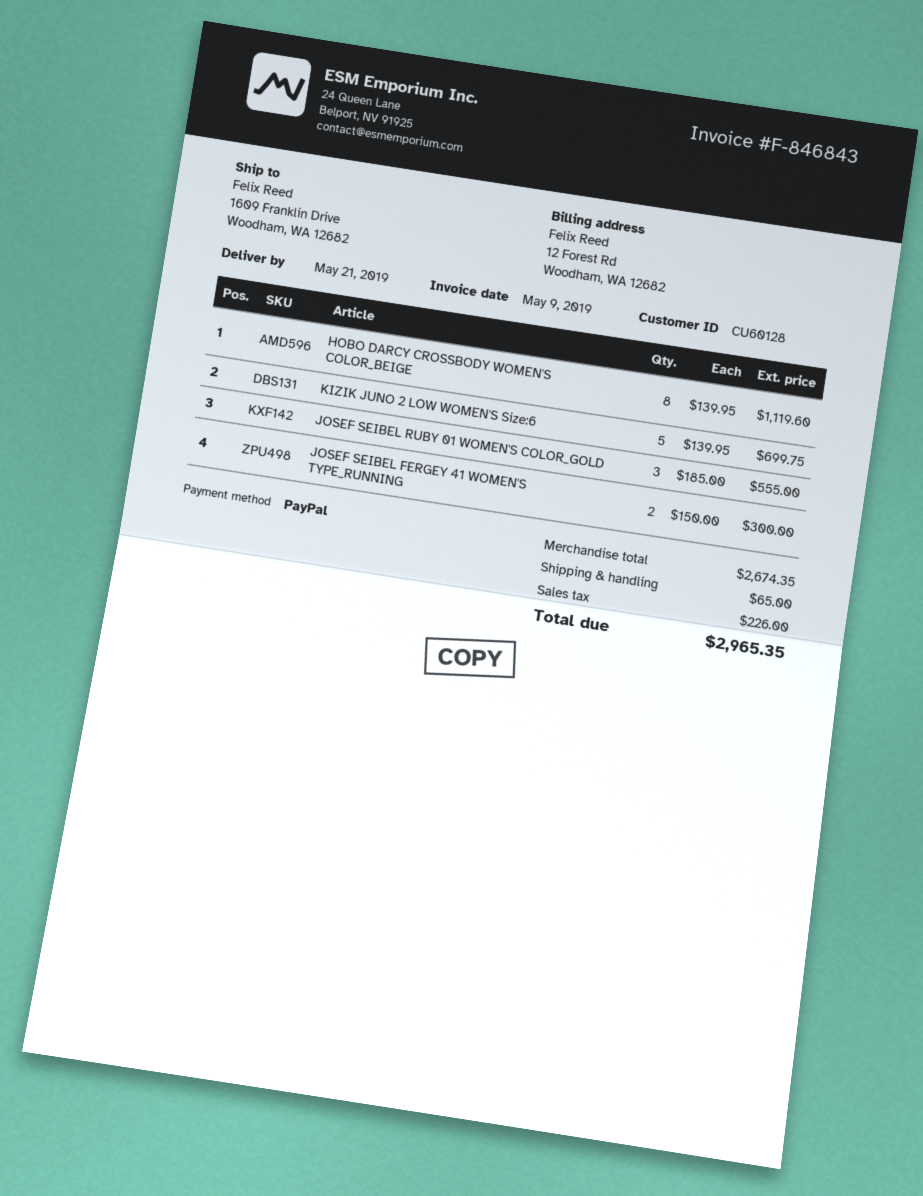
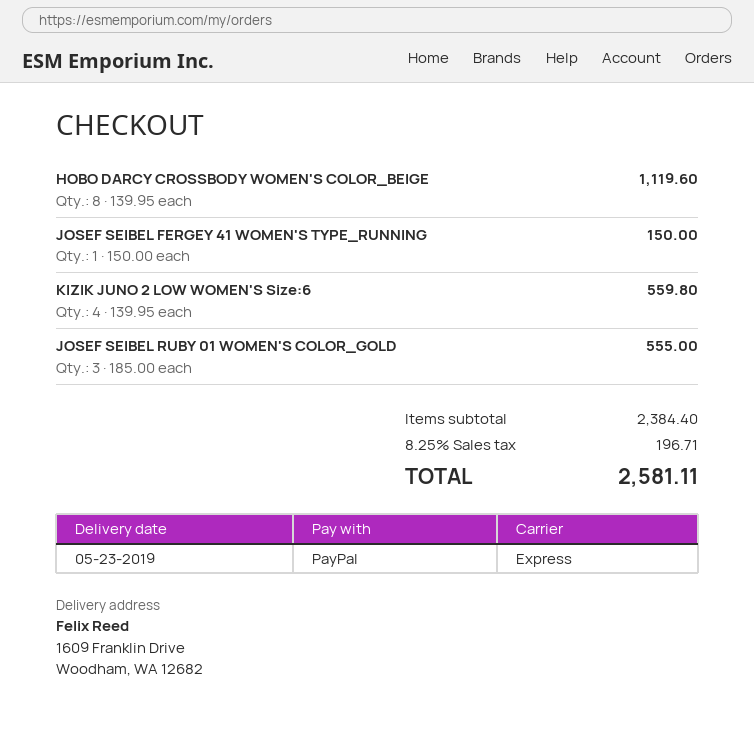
delivery date: 2019-05-21 -> 2019-05-23
KIZIK JUNO 2 LOW WOMEN'S Size:6: 5 x 139.95 = 699.75 -> 4 x 139.95 = 559.80
JOSEF SEIBEL FERGEY 41 WOMEN'S TYPE_RUNNING: 2 x 150.00 = 300.00 -> 1 x 150.00 = 150.00
subtotal: 2674.35 -> 2384.40
shipping: 65.00 -> none
tax: 226.00 -> 196.71
total: 2965.35 -> 2581.11

